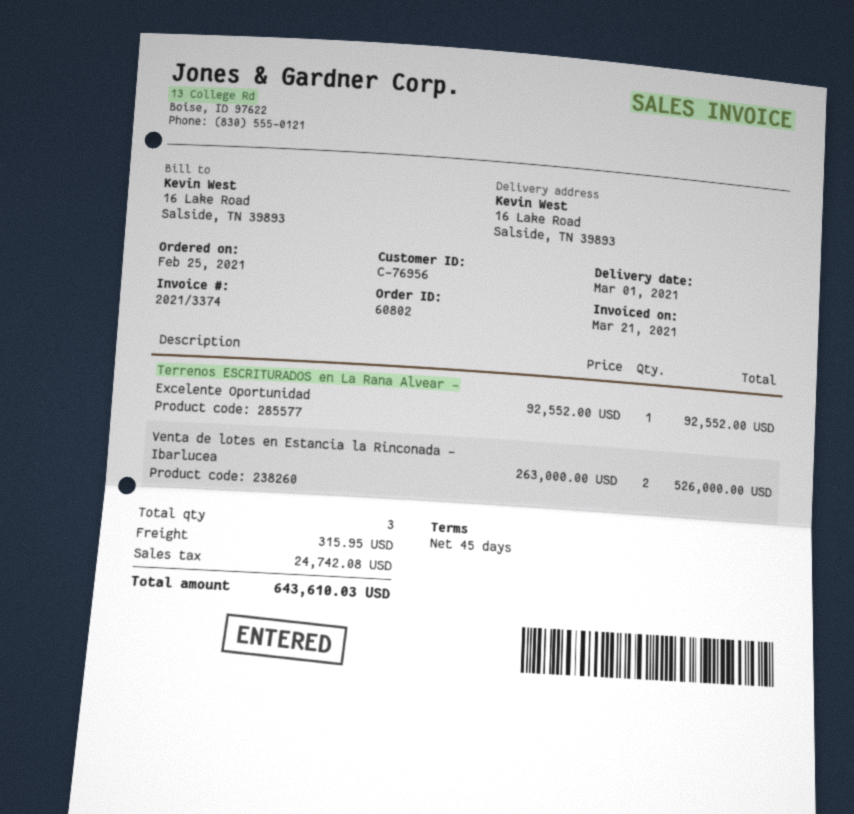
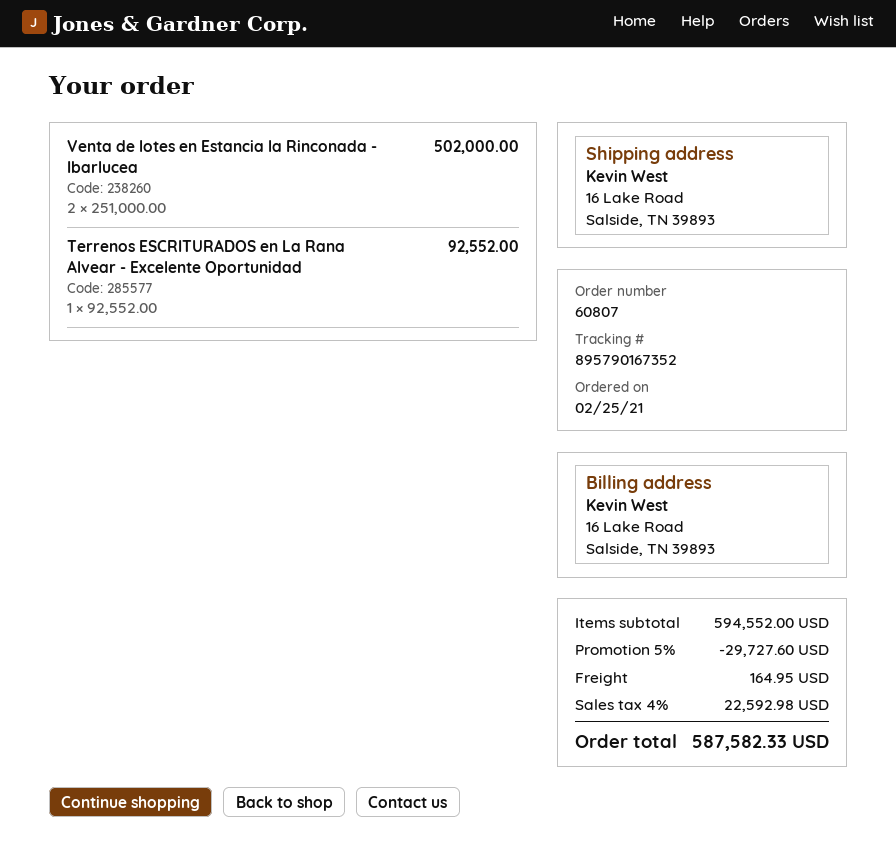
order number: 60802 -> 60807
Venta de lotes en Estancia la Rinconada - Ibarlucea: 2 x 263000.00 = 526000.00 -> 2 x 251000.00 = 502000.00
discount: none -> 5% = 29727.60
shipping: 315.95 -> 164.95
tax: 24742.08 -> 22592.98
total: 643610.03 -> 587582.33

